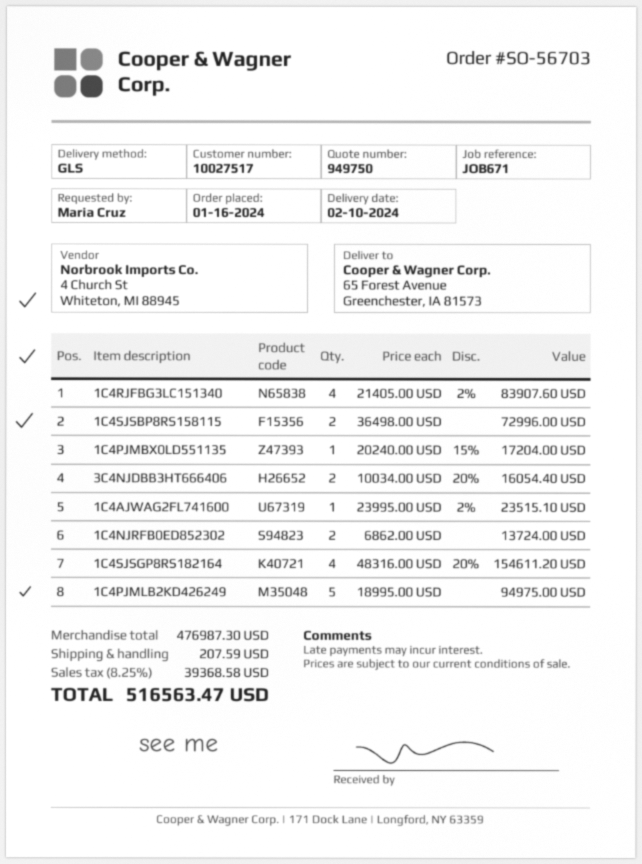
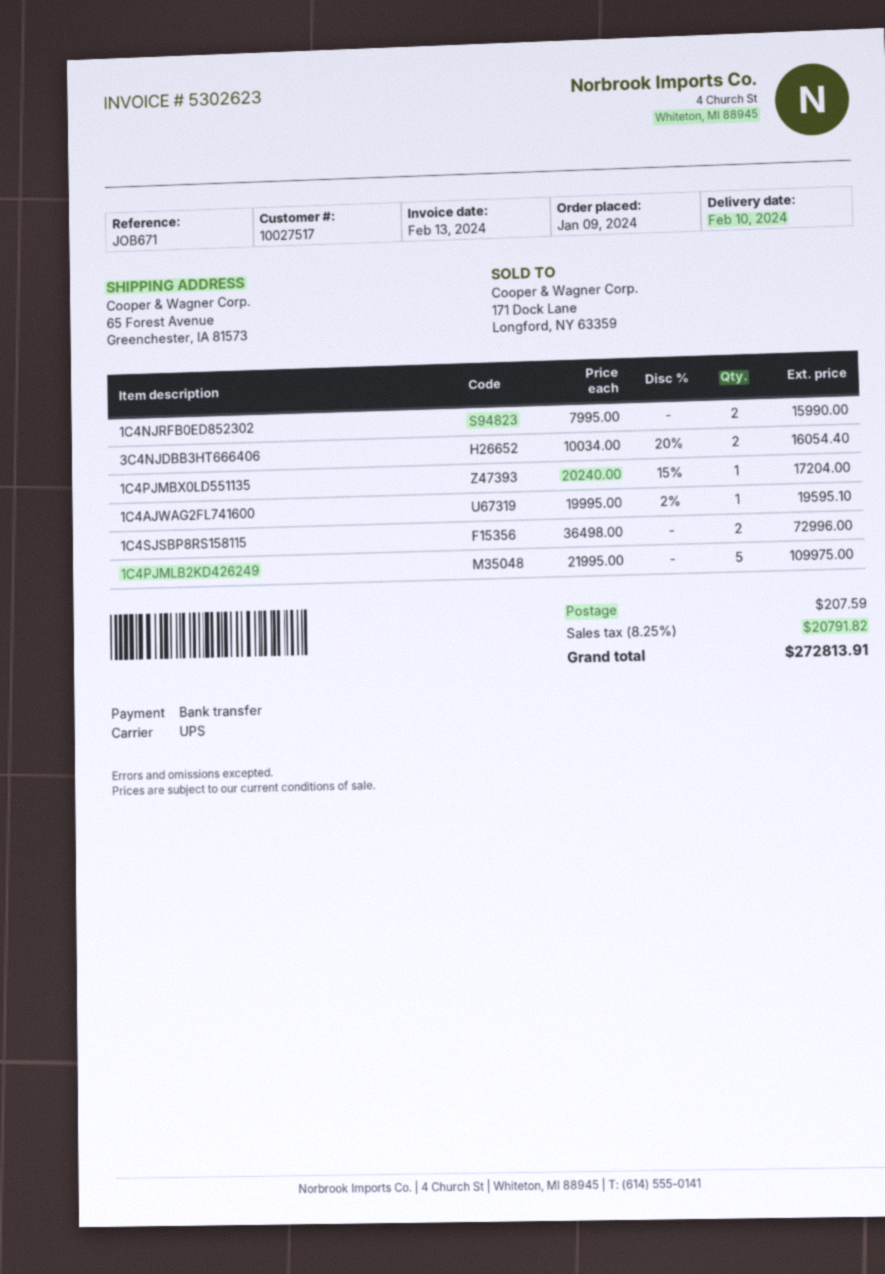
order date: 2024-01-16 -> 2024-01-09
shipping method: GLS -> UPS
1C4RJFBG3LC151340: 4 x 21405.00 - 2% = 83907.60 -> none
1C4AJWAG2FL741600: 1 x 23995.00 - 2% = 23515.10 -> 1 x 19995.00 - 2% = 19595.10
1C4NJRFB0ED852302: 2 x 6862.00 = 13724.00 -> 2 x 7995.00 = 15990.00
1C4SJSGP8RS182164: 4 x 48316.00 - 20% = 154611.20 -> none
1C4PJMLB2KD426249: 5 x 18995.00 = 94975.00 -> 5 x 21995.00 = 109975.00
tax: 8.25% = 39368.58 -> 8.25% = 20791.82
total: 516563.47 -> 272813.91

